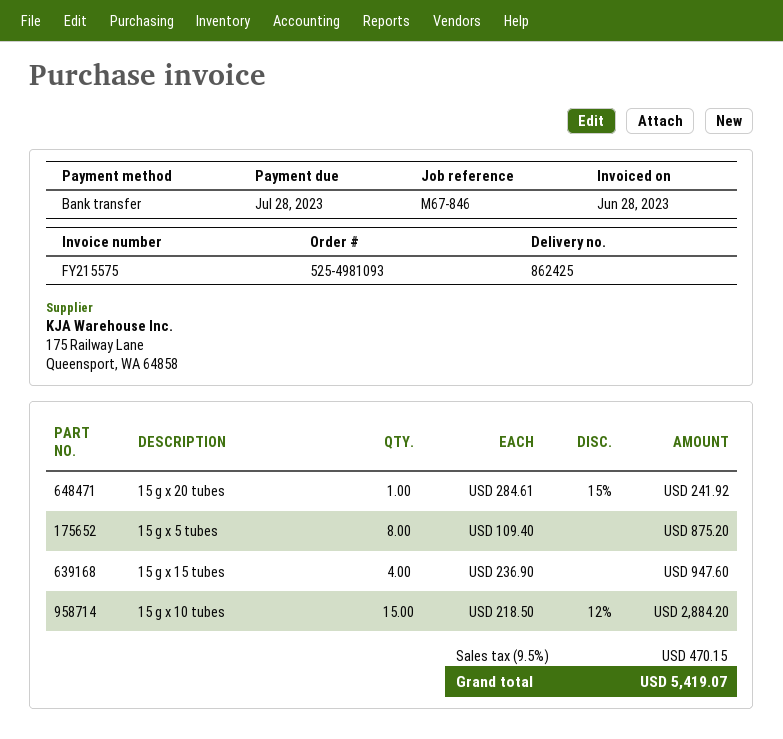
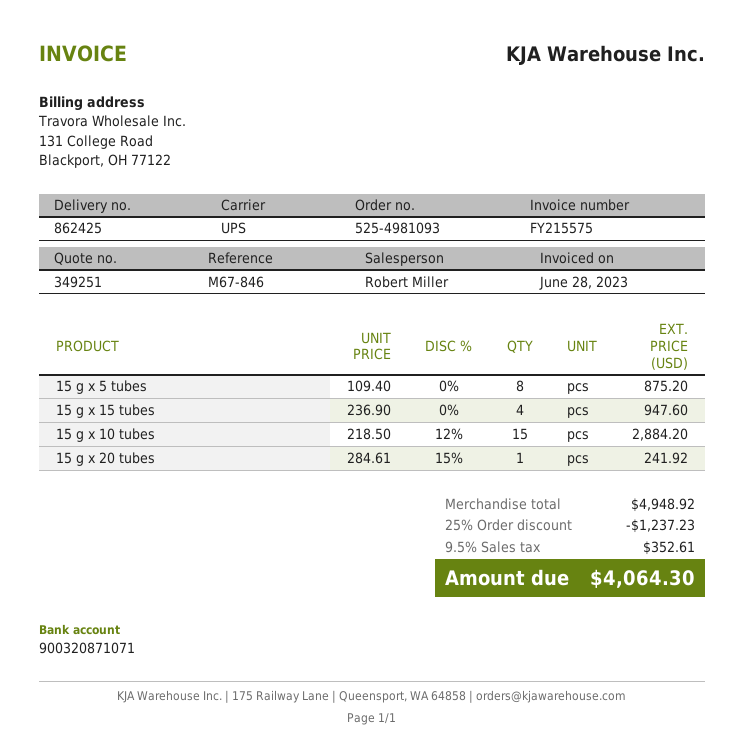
discount: none -> 25% = 1237.23
tax: 9.5% = 470.15 -> 9.5% = 352.61
total: 5419.07 -> 4064.30

